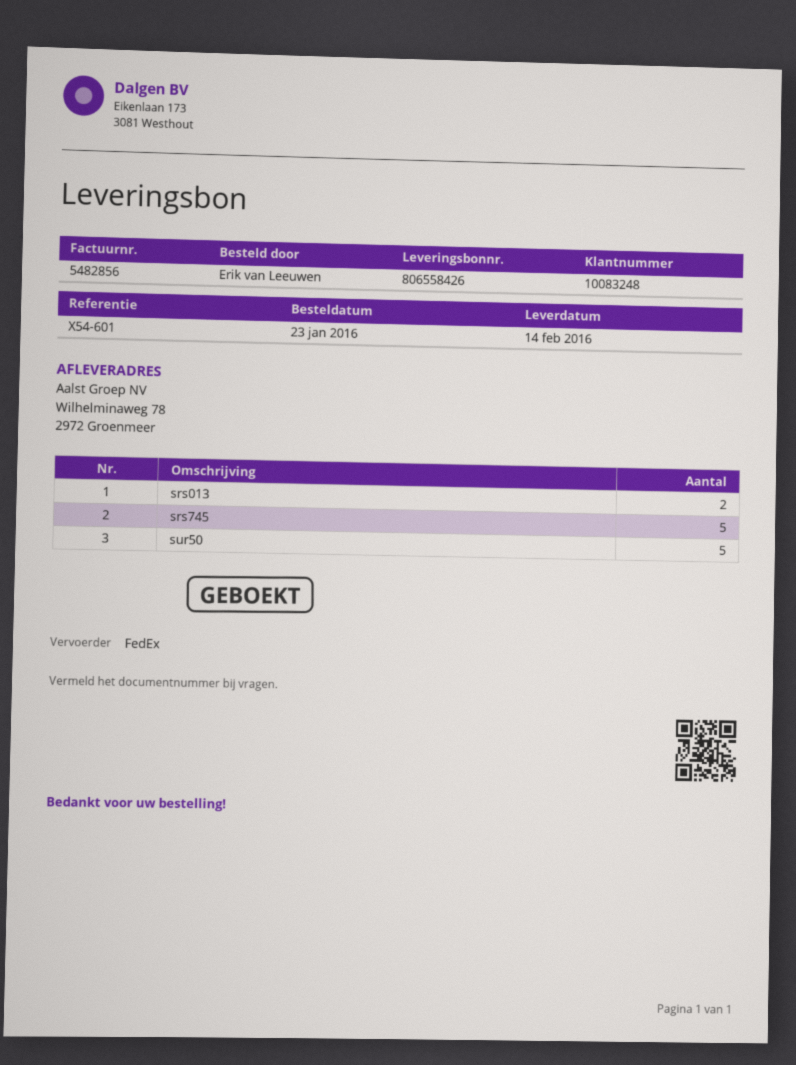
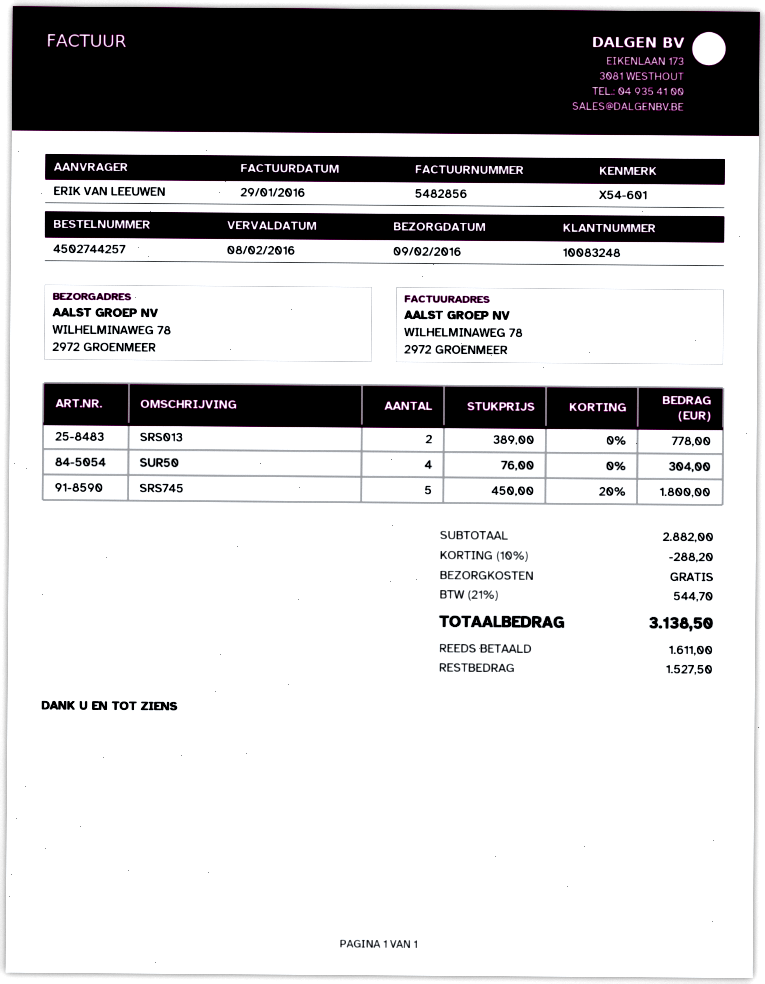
delivery date: 2016-02-14 -> 2016-02-09
sur50: 5 -> 4

